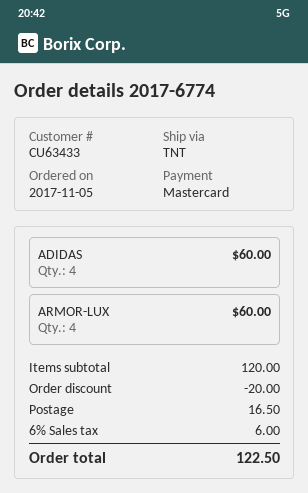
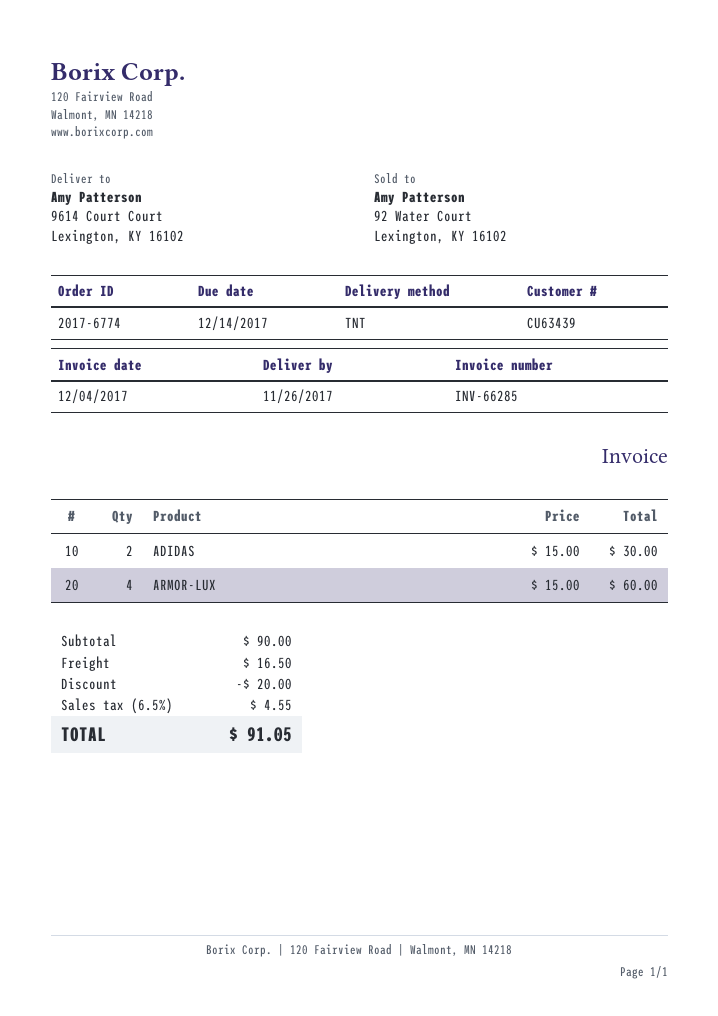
customer number: CU63433 -> CU63439
ADIDAS: 4 for 60.00 -> 2 for 30.00
subtotal: 120.00 -> 90.00
tax: 6% = 6.00 -> 6.5% = 4.55
total: 122.50 -> 91.05

